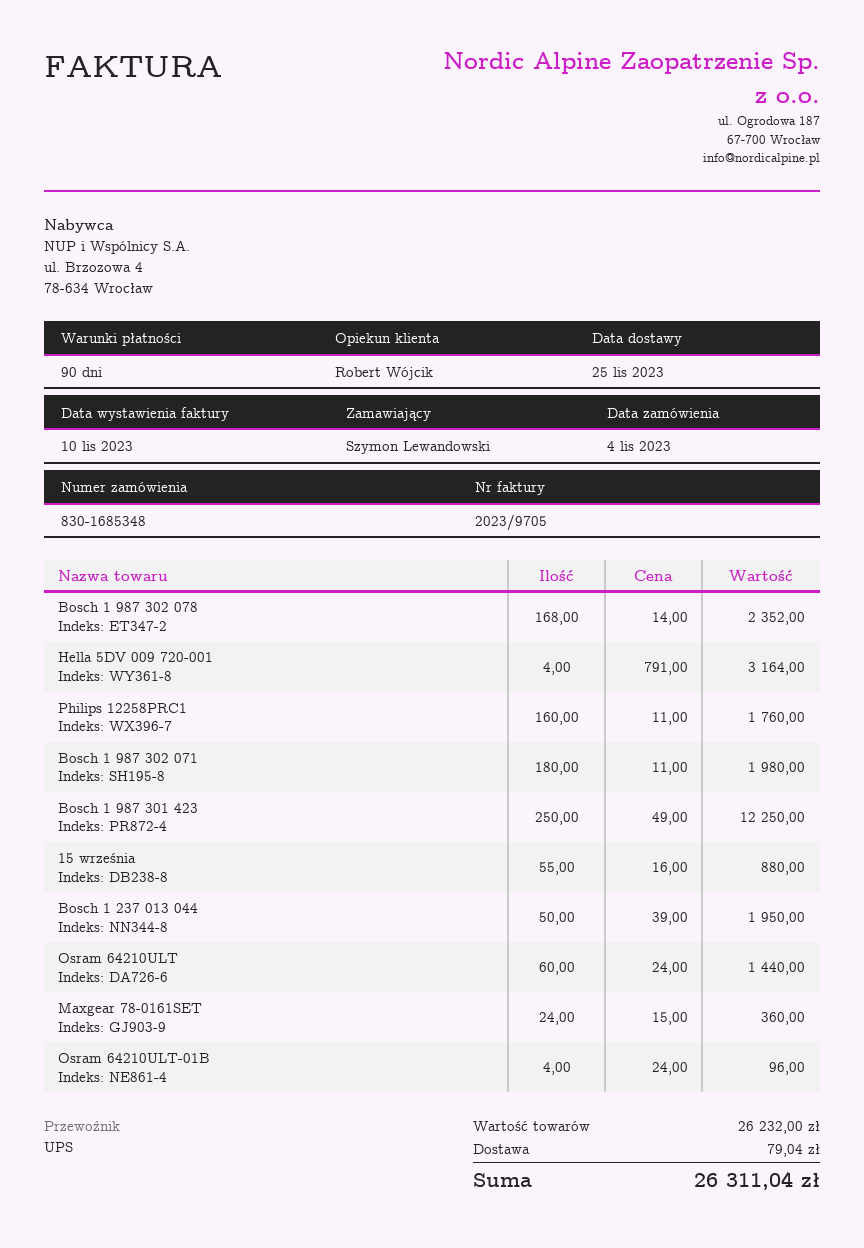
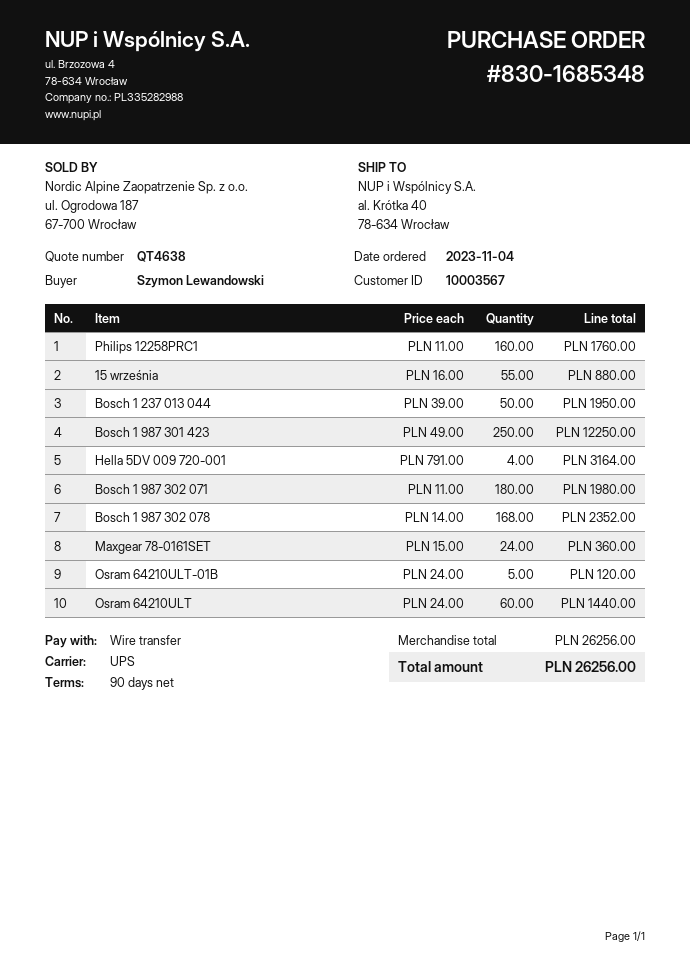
Osram 64210ULT-01B: 4 x 24.00 = 96.00 -> 5 x 24.00 = 120.00
subtotal: 26232.00 -> 26256.00
shipping: 79.04 -> none
total: 26311.04 -> 26256.00

